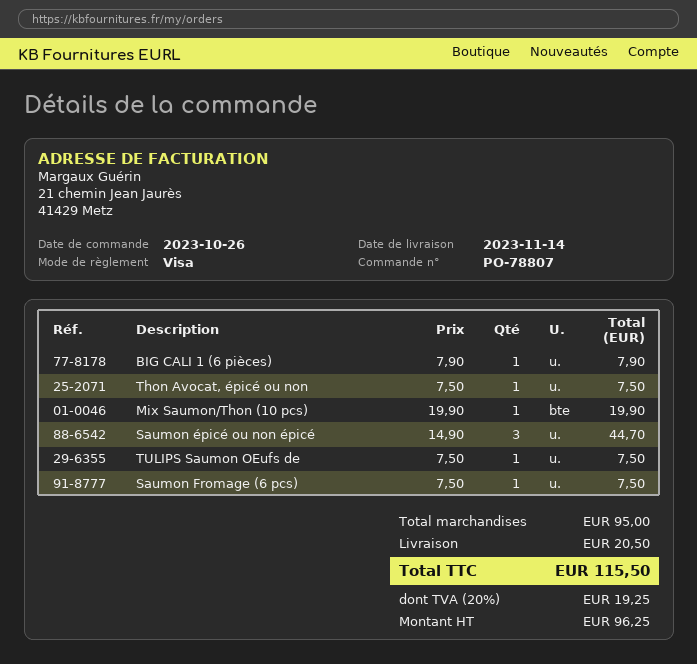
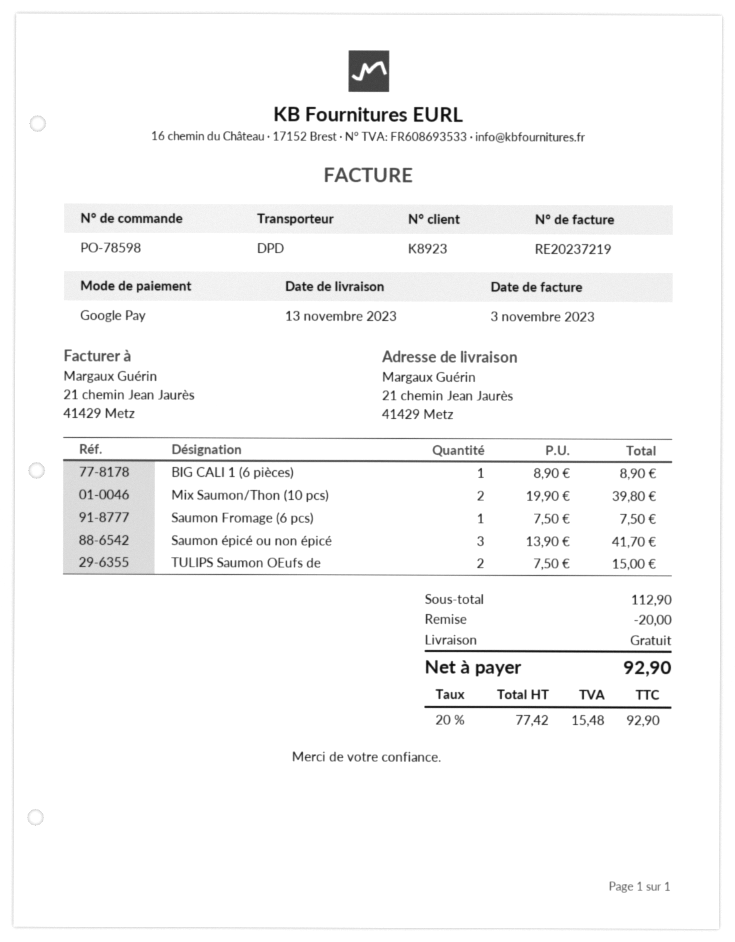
order number: PO-78807 -> PO-78598
delivery date: 2023-11-14 -> 2023-11-13
payment method: Visa -> Google Pay
BIG CALI 1 (6 pièces): 1 x 7.90 = 7.90 -> 1 x 8.90 = 8.90
Thon Avocat, épicé ou non: 1 x 7.50 = 7.50 -> none
Mix Saumon/Thon (10 pcs): 1 x 19.90 = 19.90 -> 2 x 19.90 = 39.80
Saumon épicé ou non épicé: 3 x 14.90 = 44.70 -> 3 x 13.90 = 41.70
TULIPS Saumon OEufs de: 1 x 7.50 = 7.50 -> 2 x 7.50 = 15.00
subtotal: 95.00 -> 112.90
discount: none -> 20.00
shipping: 20.50 -> 0.00
net: 96.25 -> 77.42
tax: 20% = 19.25 -> 20% = 15.48
total: 115.50 -> 92.90

